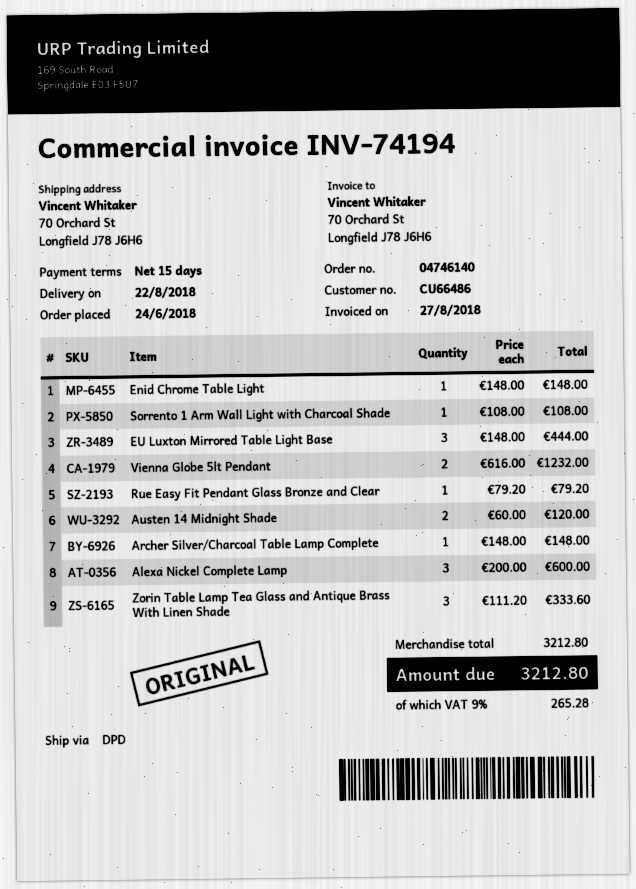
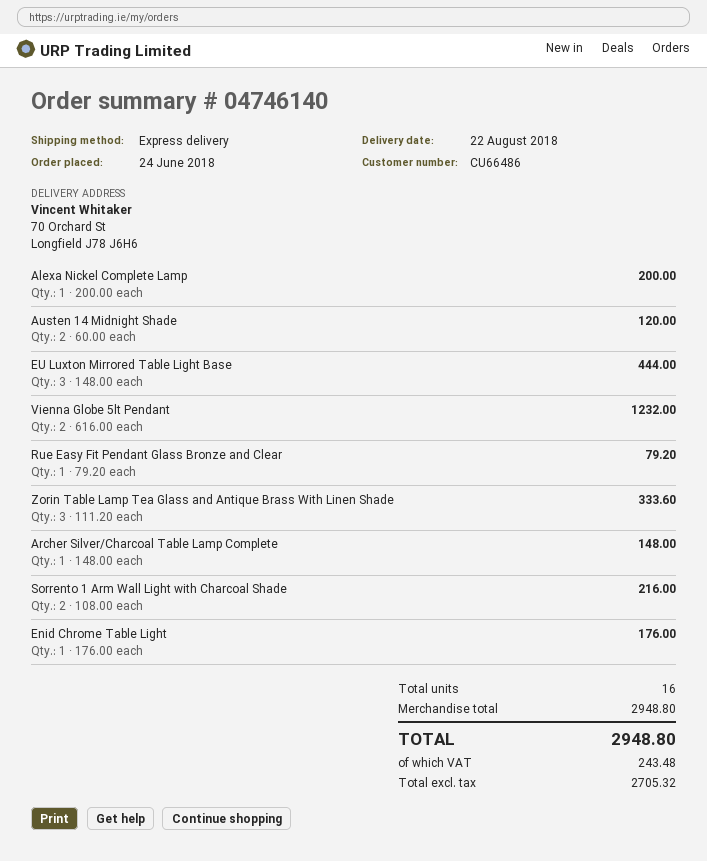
shipping method: DPD -> express
Enid Chrome Table Light: 1 x 148.00 = 148.00 -> 1 x 176.00 = 176.00
Sorrento 1 Arm Wall Light with Charcoal Shade: 1 x 108.00 = 108.00 -> 2 x 108.00 = 216.00
Alexa Nickel Complete Lamp: 3 x 200.00 = 600.00 -> 1 x 200.00 = 200.00
subtotal: 3212.80 -> 2948.80
tax: 265.28 -> 243.48
total: 3212.80 -> 2948.80

